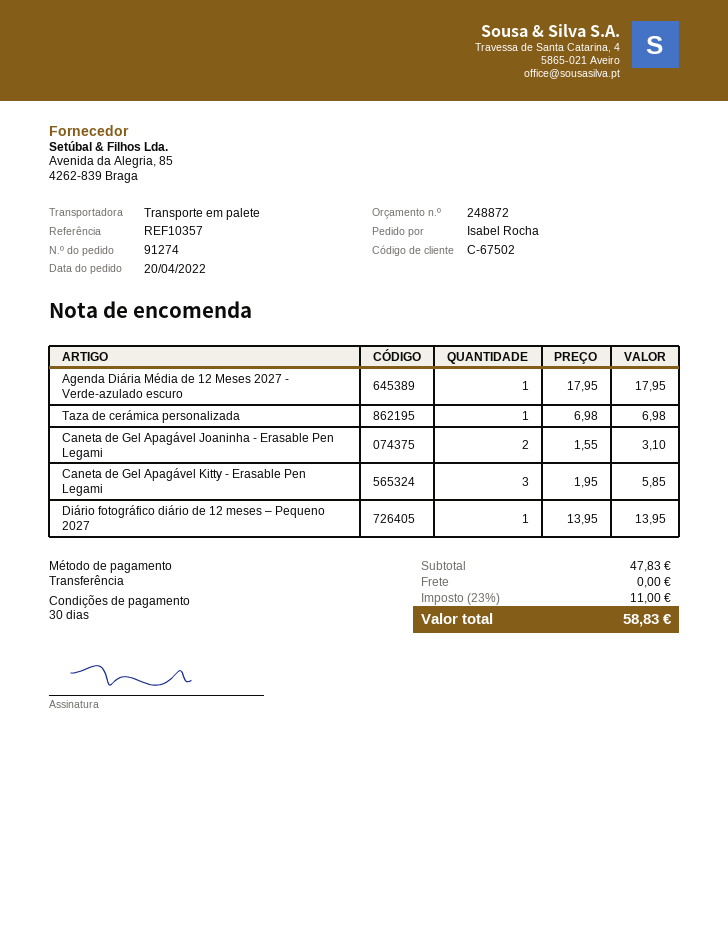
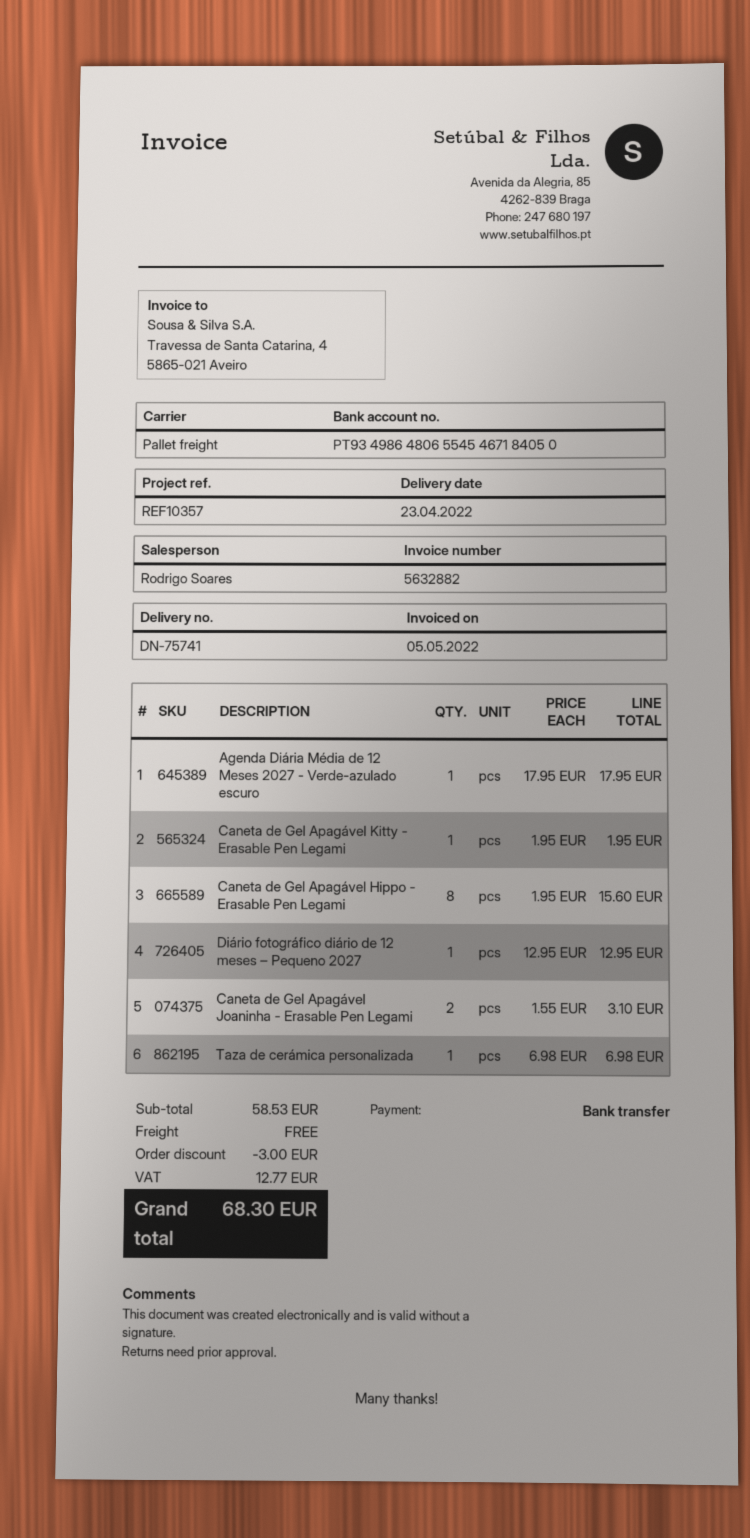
Caneta de Gel Apagável Kitty - Erasable Pen Legami: 3 x 1.95 = 5.85 -> 1 x 1.95 = 1.95
Diário fotográfico diário de 12 meses – Pequeno 2027: 1 x 13.95 = 13.95 -> 1 x 12.95 = 12.95
Caneta de Gel Apagável Hippo - Erasable Pen Legami: none -> 8 x 1.95 = 15.60
subtotal: 47.83 -> 58.53
discount: none -> 3.00
tax: 11.00 -> 12.77
total: 58.83 -> 68.30

